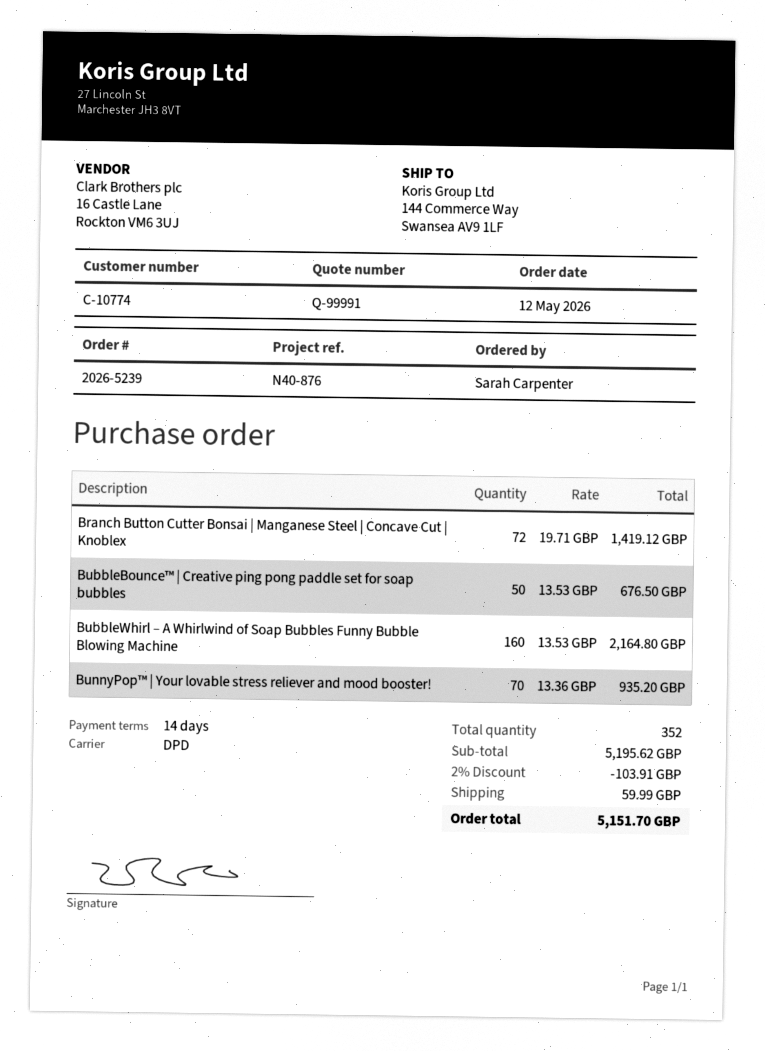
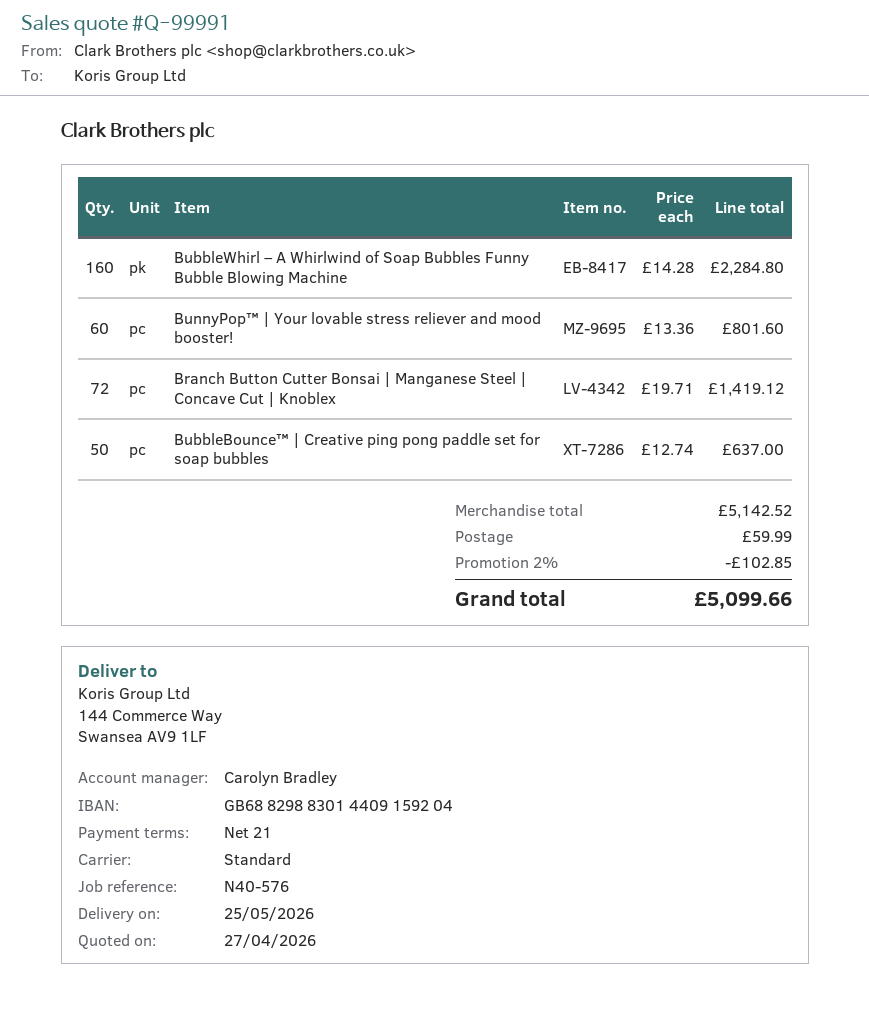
payment terms: 14 days -> 21 days
reference: N40-876 -> N40-576
shipping method: DPD -> standard
BubbleBounce™ | Creative ping pong paddle set for soap bubbles: 50 x 13.53 = 676.50 -> 50 x 12.74 = 637.00
BubbleWhirl – A Whirlwind of Soap Bubbles Funny Bubble Blowing Machine: 160 x 13.53 = 2164.80 -> 160 x 14.28 = 2284.80
BunnyPop™ | Your lovable stress reliever and mood booster!: 70 x 13.36 = 935.20 -> 60 x 13.36 = 801.60
subtotal: 5195.62 -> 5142.52
discount: 2% = 103.91 -> 2% = 102.85
total: 5151.70 -> 5099.66

